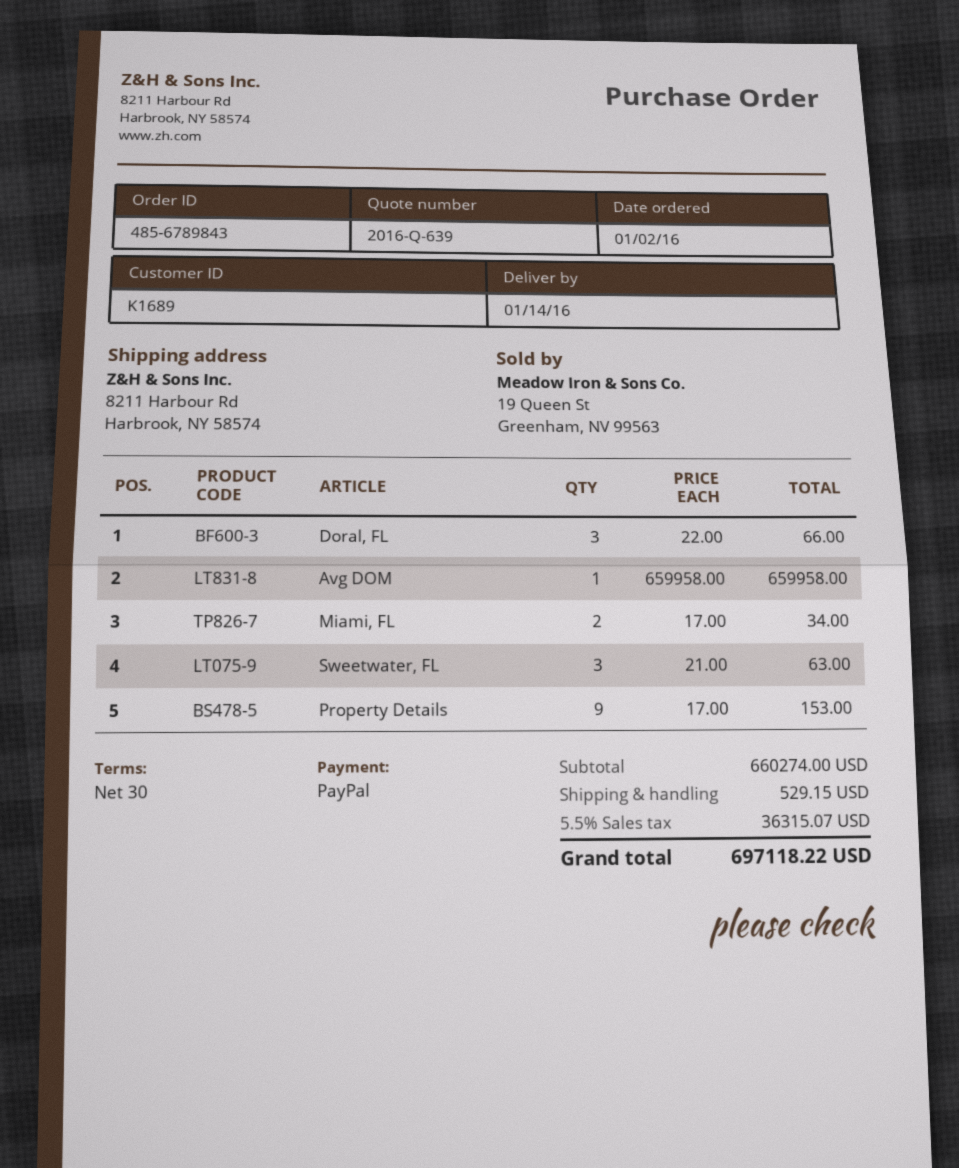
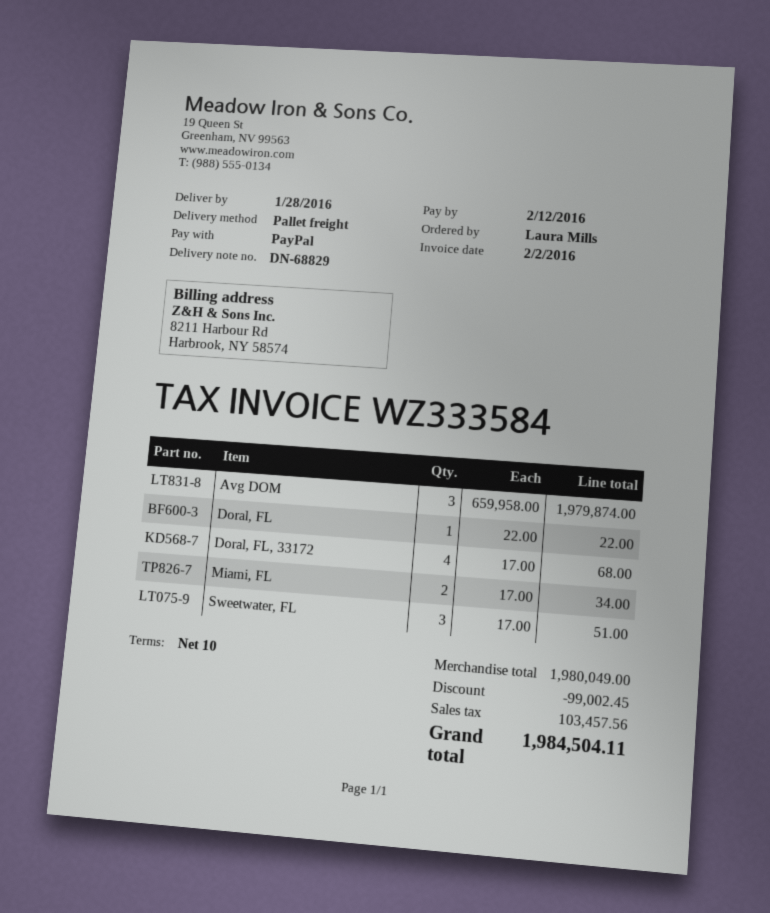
delivery date: 2016-01-14 -> 2016-01-28
payment terms: 30 days -> 10 days
Doral, FL: 3 x 22.00 = 66.00 -> 1 x 22.00 = 22.00
Avg DOM: 1 x 659958.00 = 659958.00 -> 3 x 659958.00 = 1979874.00
Sweetwater, FL: 3 x 21.00 = 63.00 -> 3 x 17.00 = 51.00
Property Details: 9 x 17.00 = 153.00 -> none
Doral, FL, 33172: none -> 4 x 17.00 = 68.00
subtotal: 660274.00 -> 1980049.00
discount: none -> 99002.45
shipping: 529.15 -> none
tax: 36315.07 -> 103457.56
total: 697118.22 -> 1984504.11

